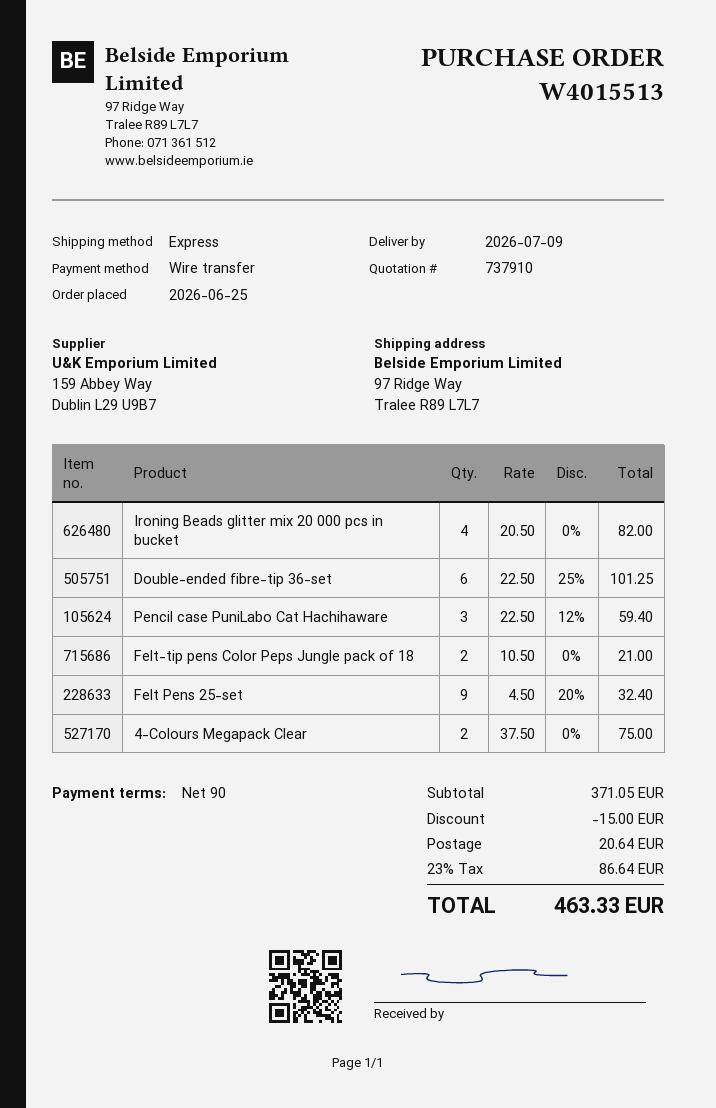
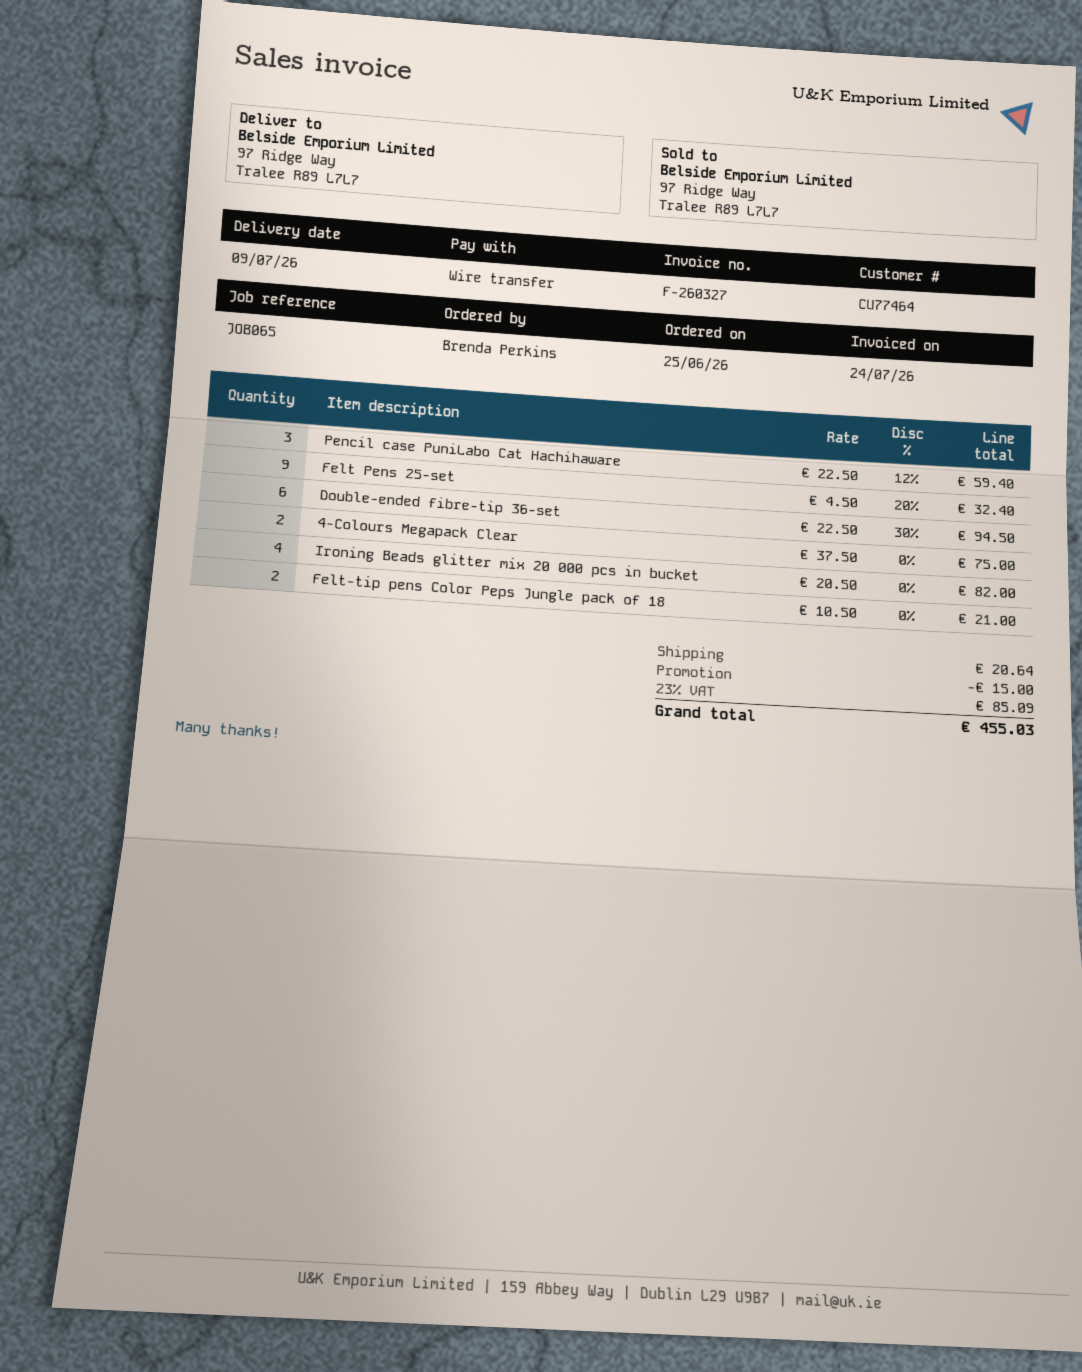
Double-ended fibre-tip 36-set: 6 x 22.50 - 25% = 101.25 -> 6 x 22.50 - 30% = 94.50
tax: 23% = 86.64 -> 23% = 85.09
total: 463.33 -> 455.03

